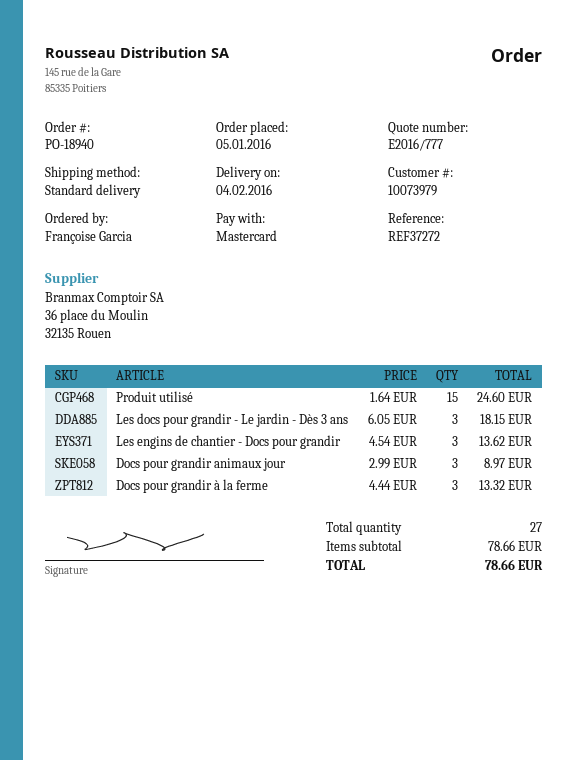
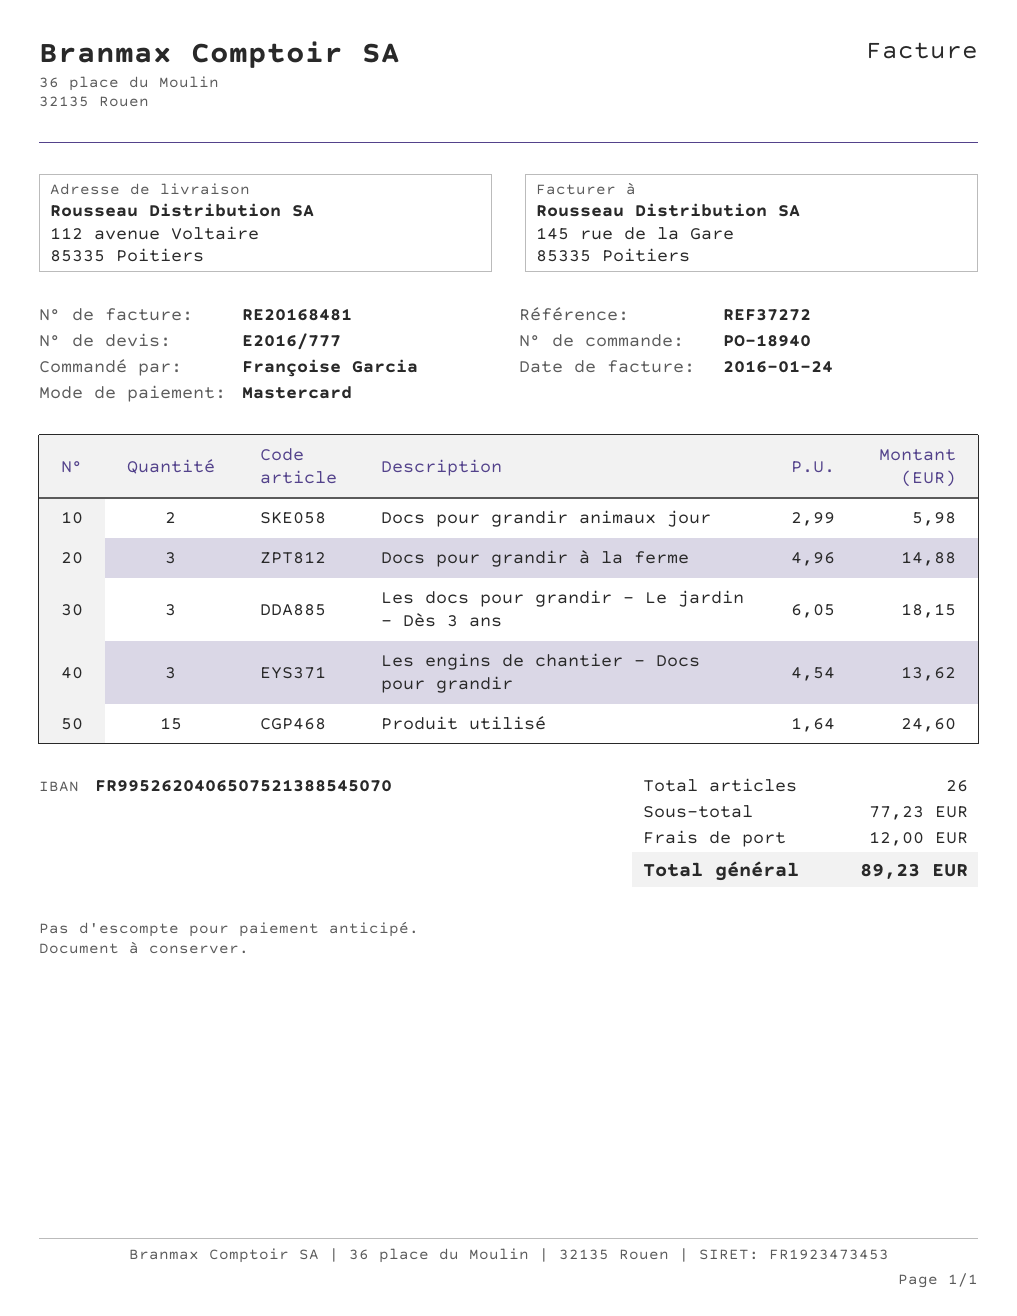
Docs pour grandir animaux jour: 3 x 2.99 = 8.97 -> 2 x 2.99 = 5.98
Docs pour grandir à la ferme: 3 x 4.44 = 13.32 -> 3 x 4.96 = 14.88
total quantity: 27 -> 26
subtotal: 78.66 -> 77.23
shipping: none -> 12.00
total: 78.66 -> 89.23

